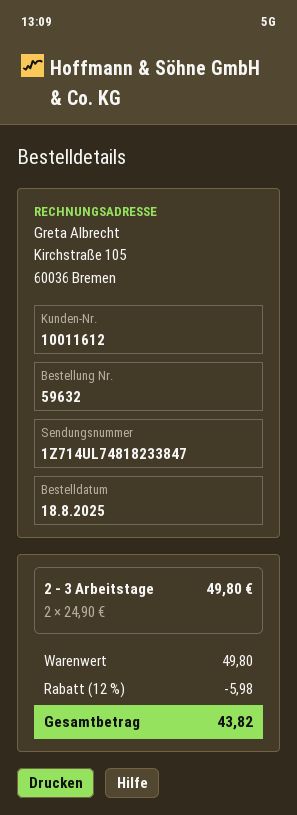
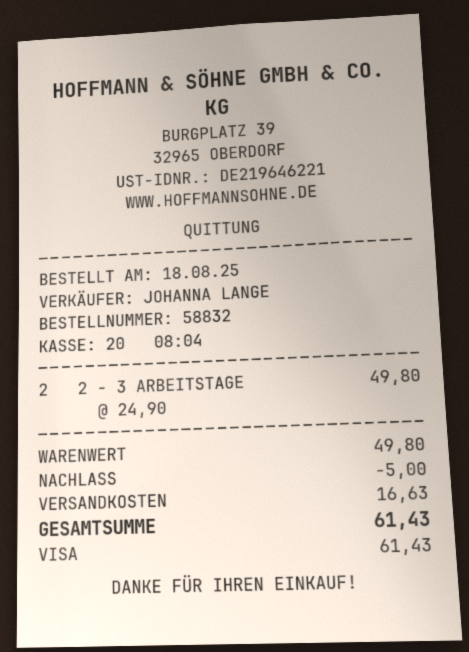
order number: 59632 -> 58832
discount: 5.98 -> 5.00
shipping: none -> 16.63
total: 43.82 -> 61.43

